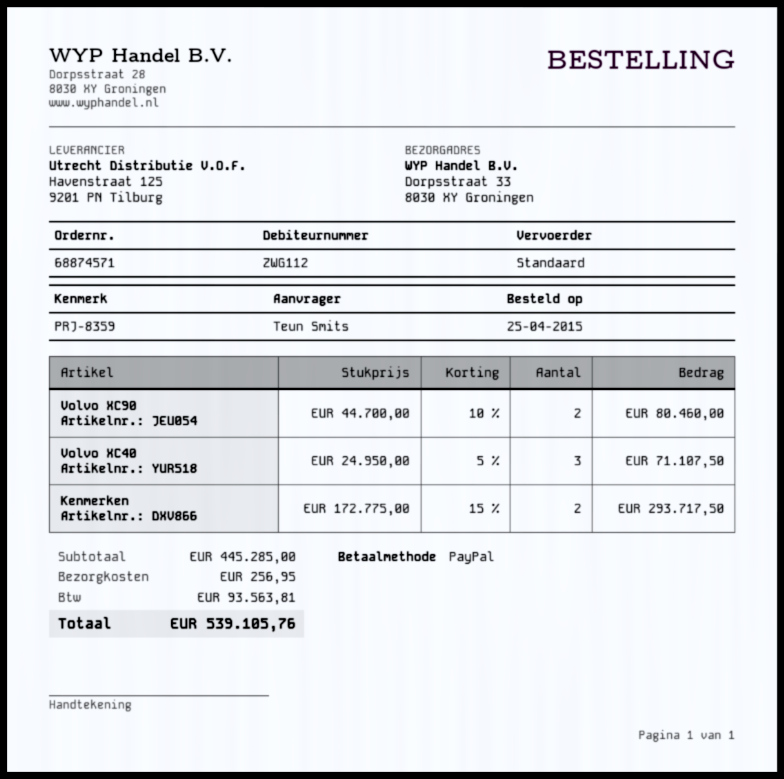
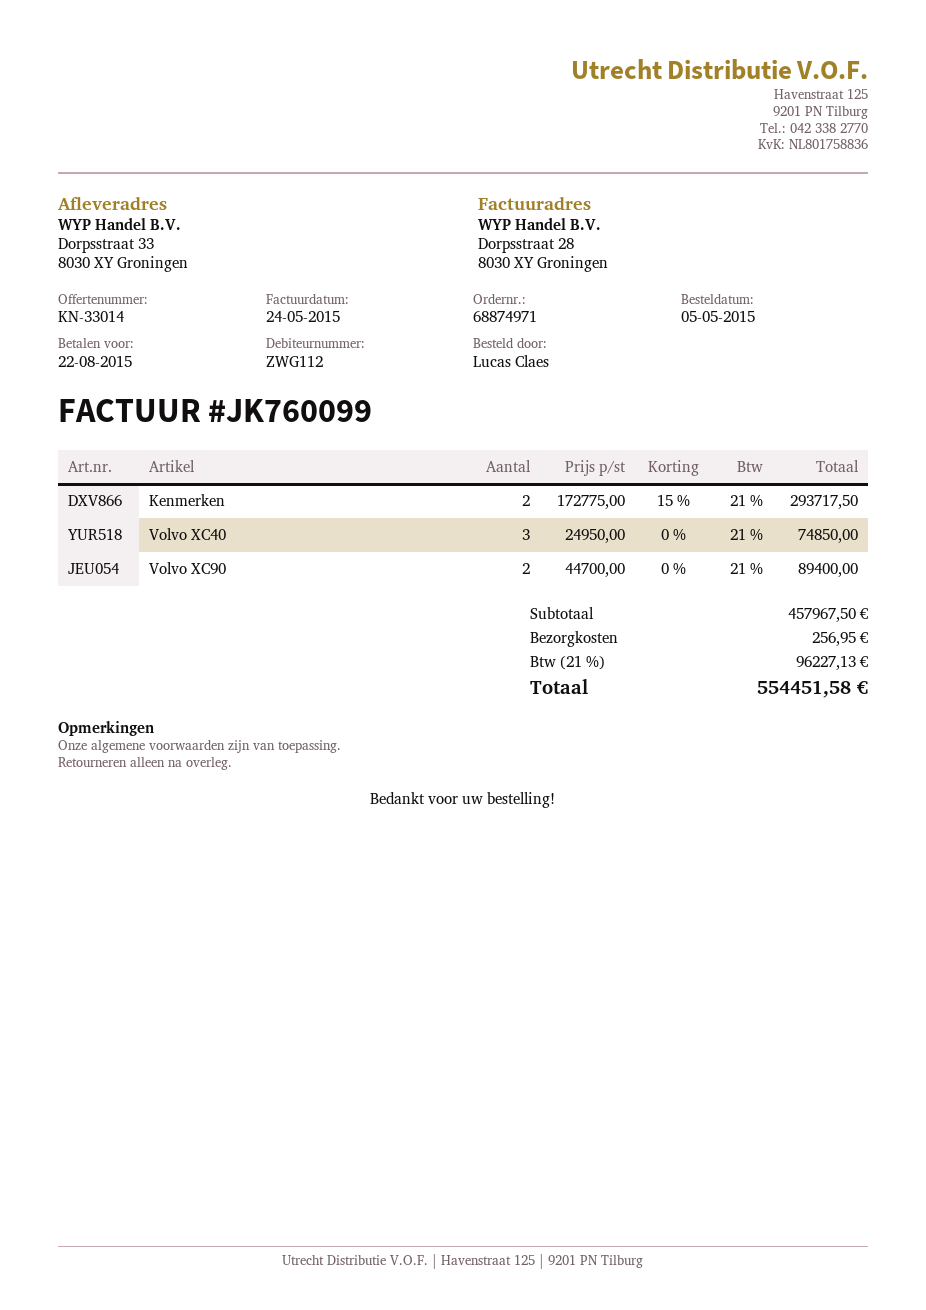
order number: 68874571 -> 68874971
order date: 2015-04-25 -> 2015-05-05
ordered by: Teun Smits -> Lucas Claes
Volvo XC90: 2 x 44700.00 - 10% = 80460.00 -> 2 x 44700.00 = 89400.00
Volvo XC40: 3 x 24950.00 - 5% = 71107.50 -> 3 x 24950.00 = 74850.00
subtotal: 445285.00 -> 457967.50
tax: 93563.81 -> 96227.13
total: 539105.76 -> 554451.58

